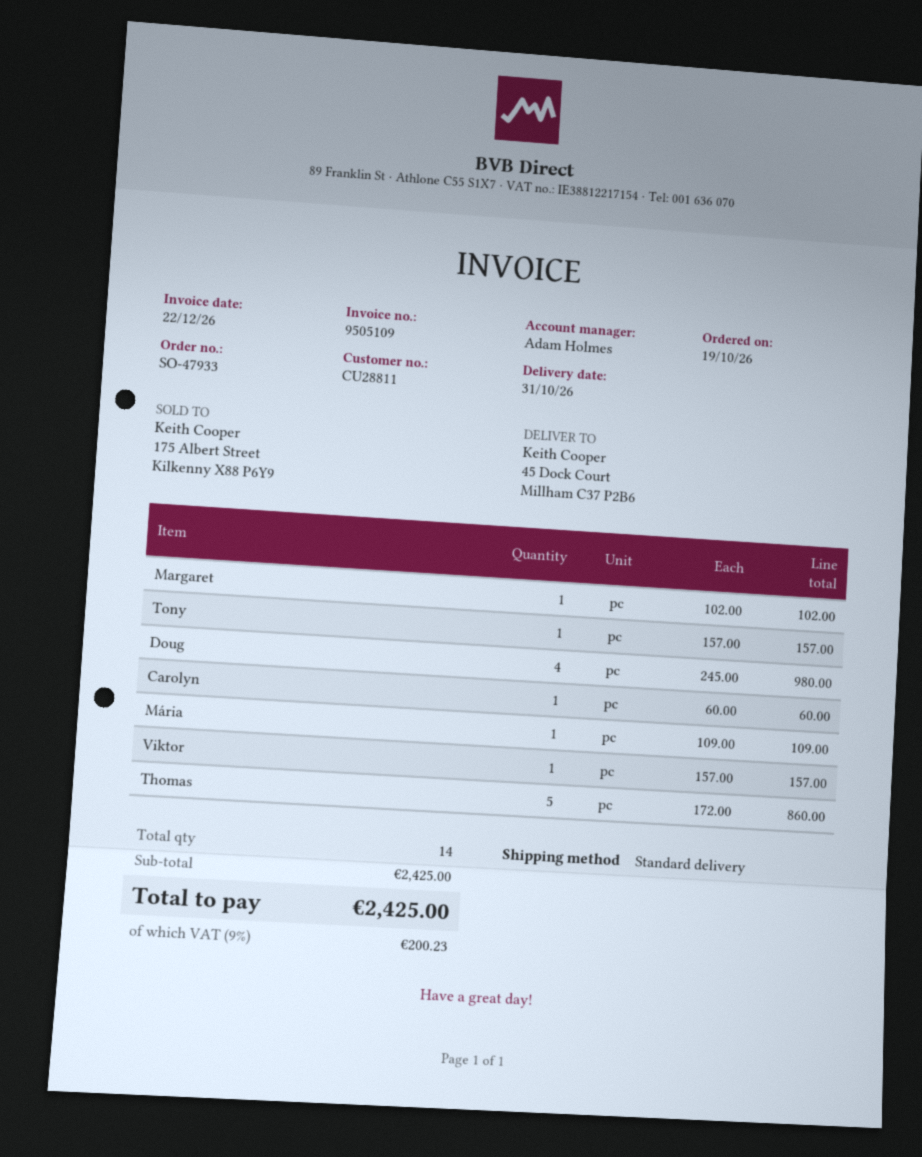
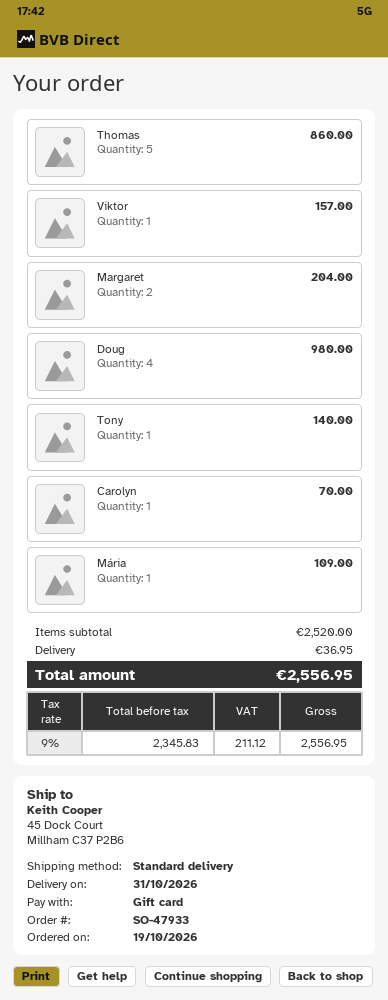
Margaret: 1 for 102.00 -> 2 for 204.00
Tony: 1 for 157.00 -> 1 for 140.00
Carolyn: 1 for 60.00 -> 1 for 70.00
subtotal: 2425.00 -> 2520.00
shipping: none -> 36.95
tax: 9% = 200.23 -> 9% = 211.12
total: 2425.00 -> 2556.95

